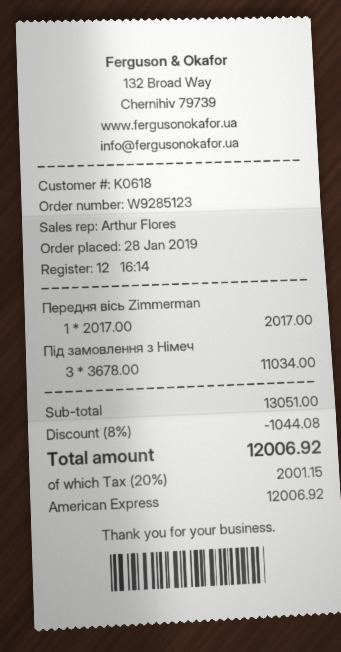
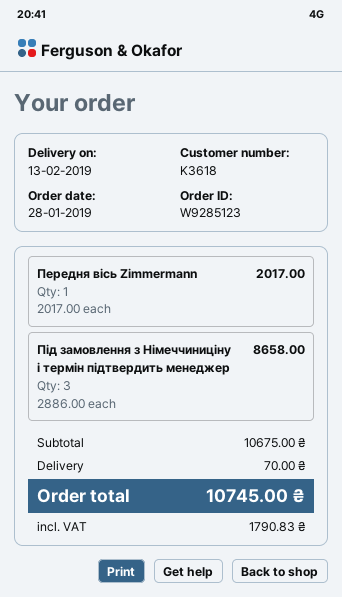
customer number: K0618 -> K3618
Під замовлення з Німеч: 3 x 3678.00 = 11034.00 -> 3 x 2886.00 = 8658.00
subtotal: 13051.00 -> 10675.00
discount: 8% = 1044.08 -> none
shipping: none -> 70.00
tax: 2001.15 -> 1790.83
total: 12006.92 -> 10745.00

